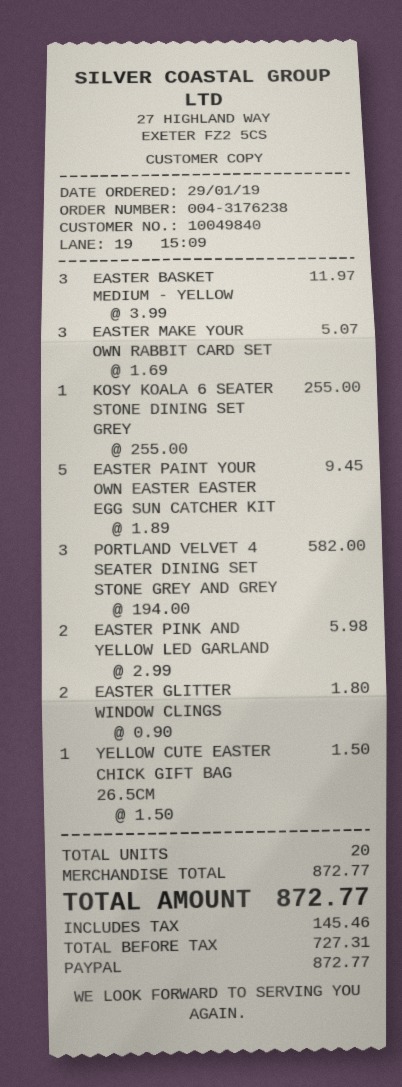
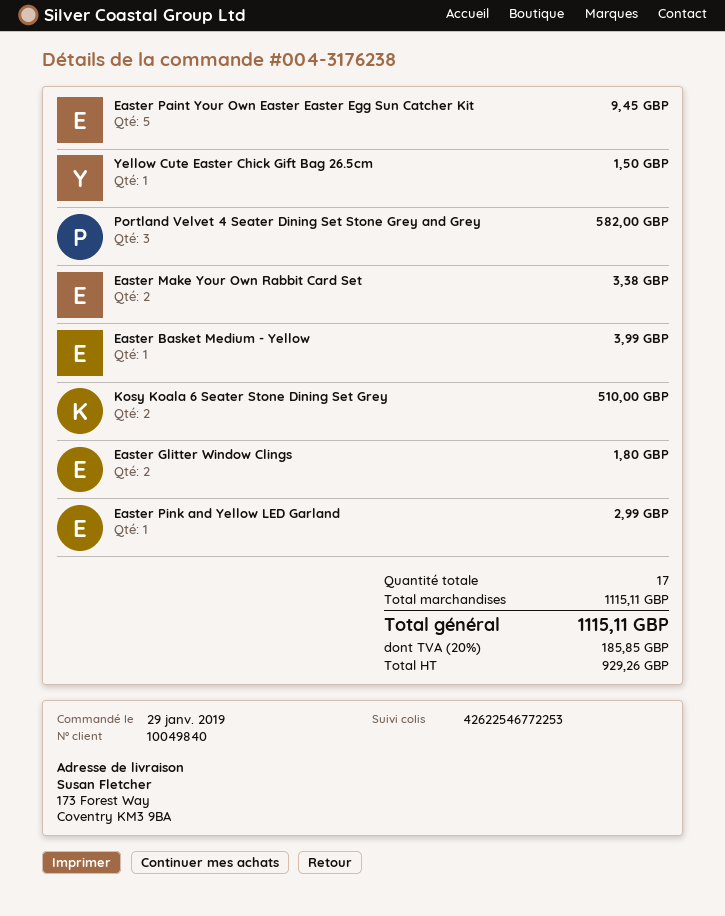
EASTER BASKET MEDIUM - YELLOW: 3 for 11.97 -> 1 for 3.99
EASTER MAKE YOUR OWN RABBIT CARD SET: 3 for 5.07 -> 2 for 3.38
KOSY KOALA 6 SEATER STONE DINING SET GREY: 1 for 255.00 -> 2 for 510.00
EASTER PINK AND YELLOW LED GARLAND: 2 for 5.98 -> 1 for 2.99
total quantity: 20 -> 17
subtotal: 872.77 -> 1115.11
net: 727.31 -> 929.26
tax: 145.46 -> 185.85
total: 872.77 -> 1115.11

